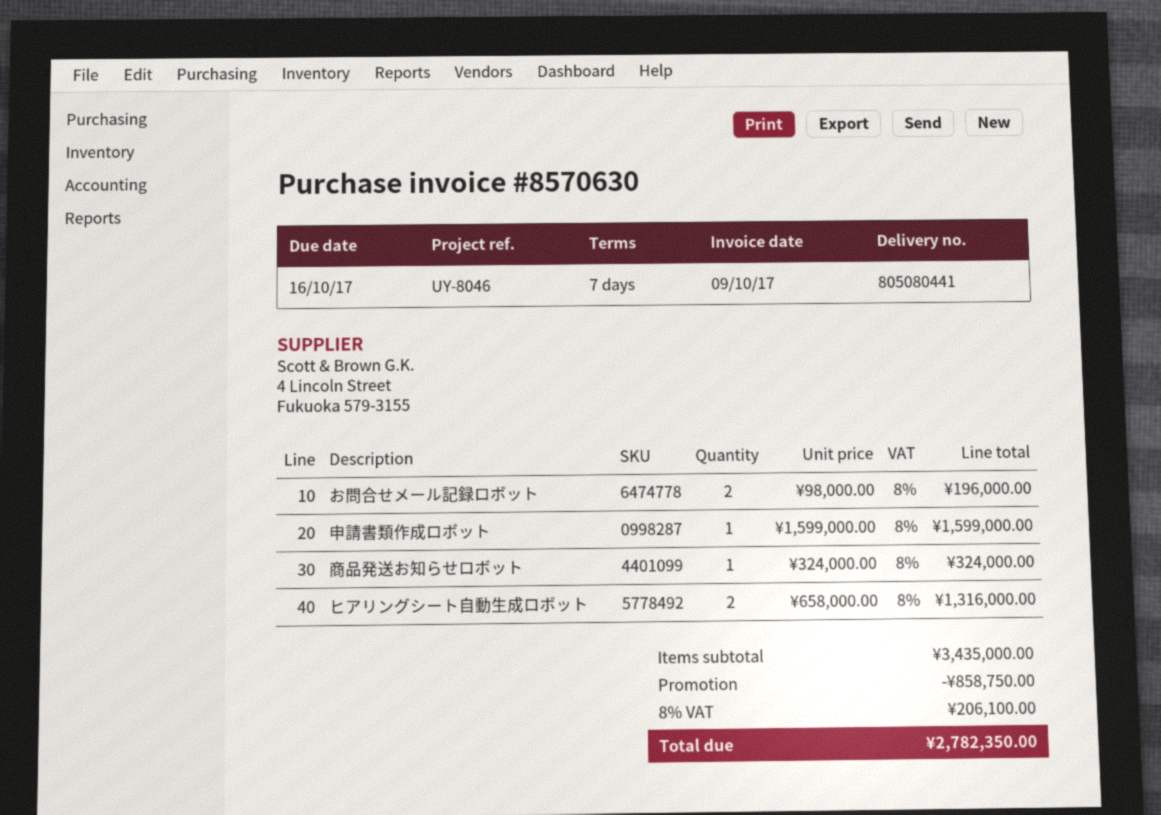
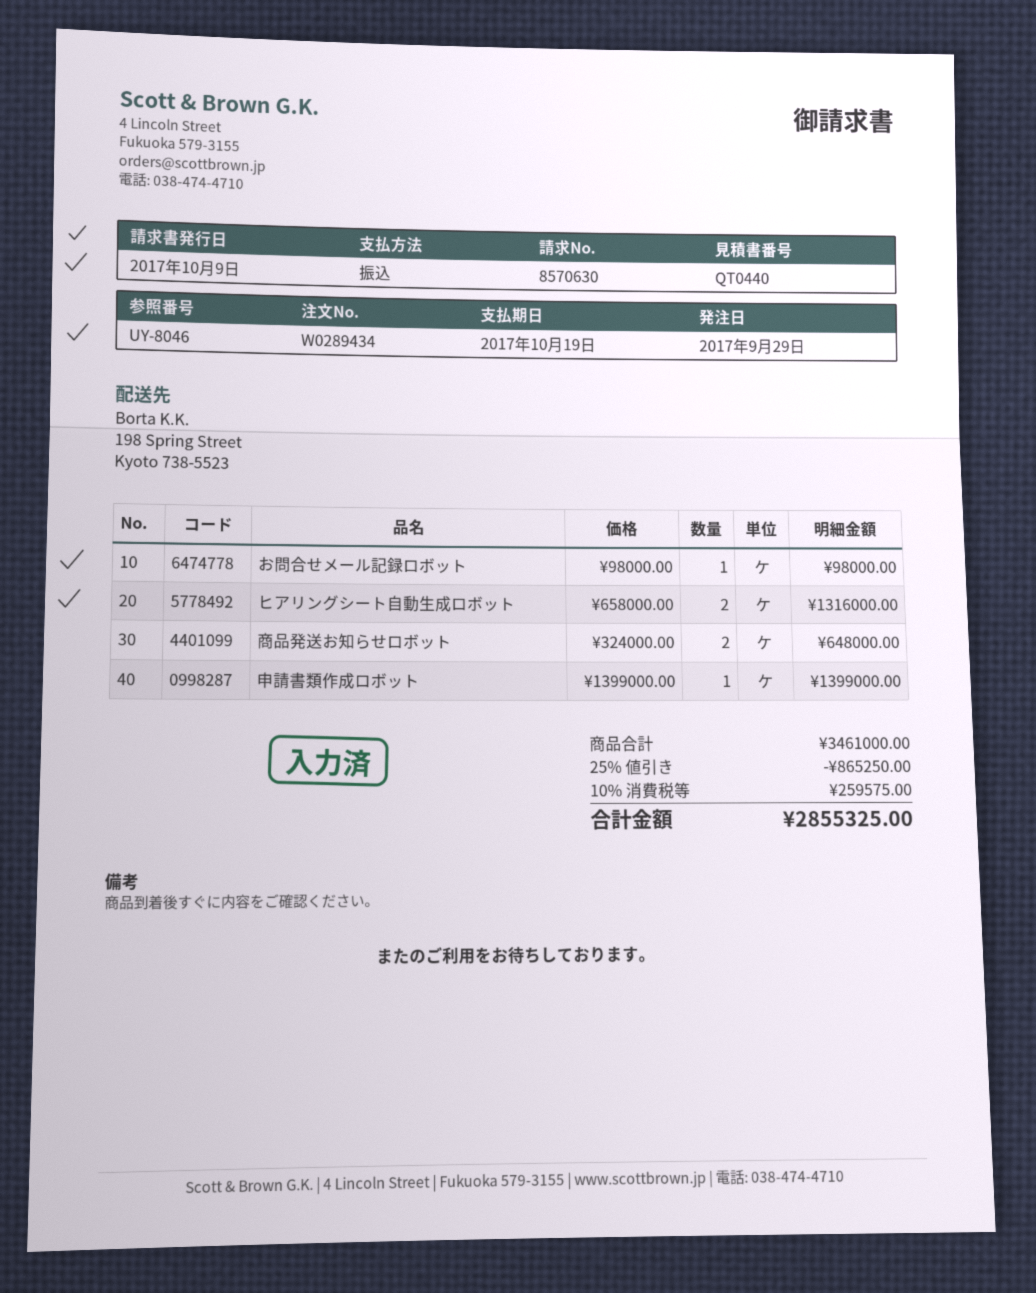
due date: 2017-10-16 -> 2017-10-19
お問合せメール記録ロボット: 2 x 98000.00 = 196000.00 -> 1 x 98000.00 = 98000.00
申請書類作成ロボット: 1 x 1599000.00 = 1599000.00 -> 1 x 1399000.00 = 1399000.00
商品発送お知らせロボット: 1 x 324000.00 = 324000.00 -> 2 x 324000.00 = 648000.00
subtotal: 3435000.00 -> 3461000.00
discount: 858750.00 -> 865250.00
tax: 8% = 206100.00 -> 10% = 259575.00
total: 2782350.00 -> 2855325.00

